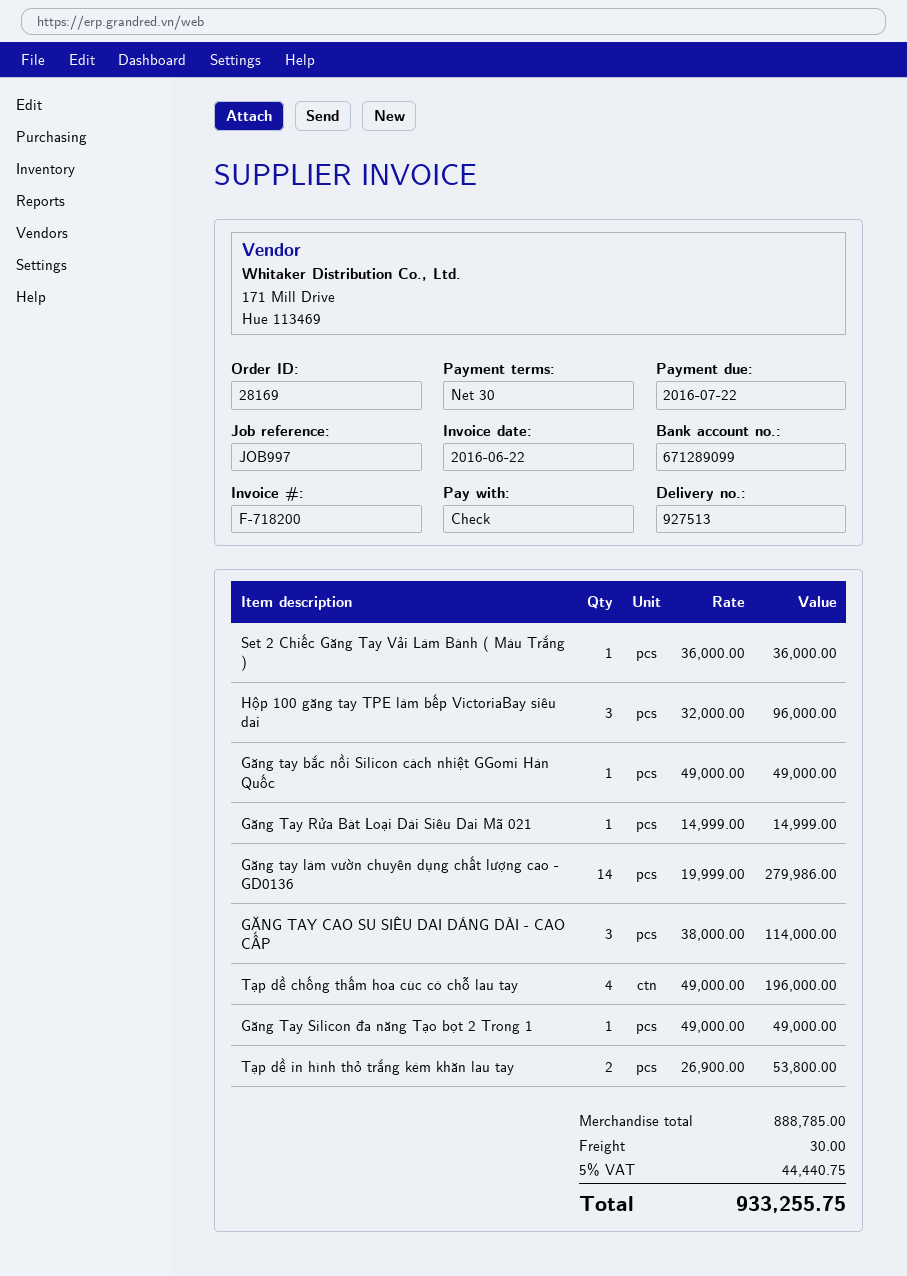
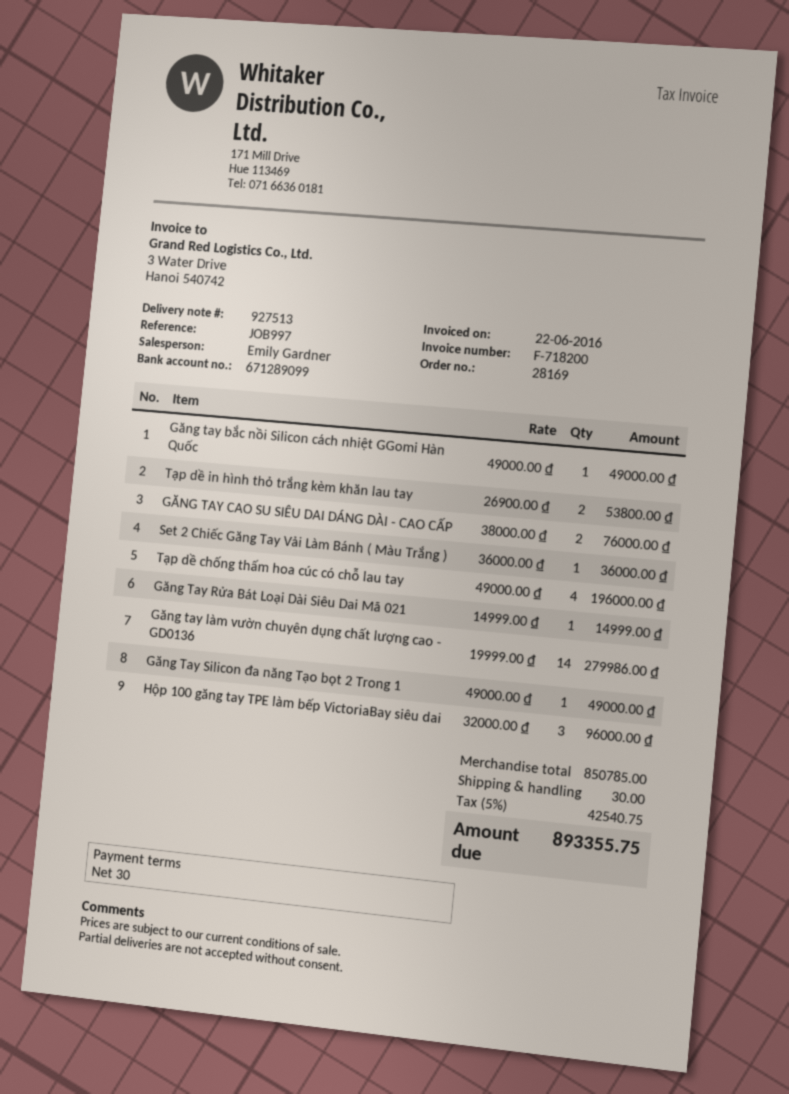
GĂNG TAY CAO SU SIÊU DAI DÁNG DÀI - CAO CẤP: 3 x 38000.00 = 114000.00 -> 2 x 38000.00 = 76000.00
subtotal: 888785.00 -> 850785.00
tax: 5% = 44440.75 -> 5% = 42540.75
total: 933255.75 -> 893355.75

